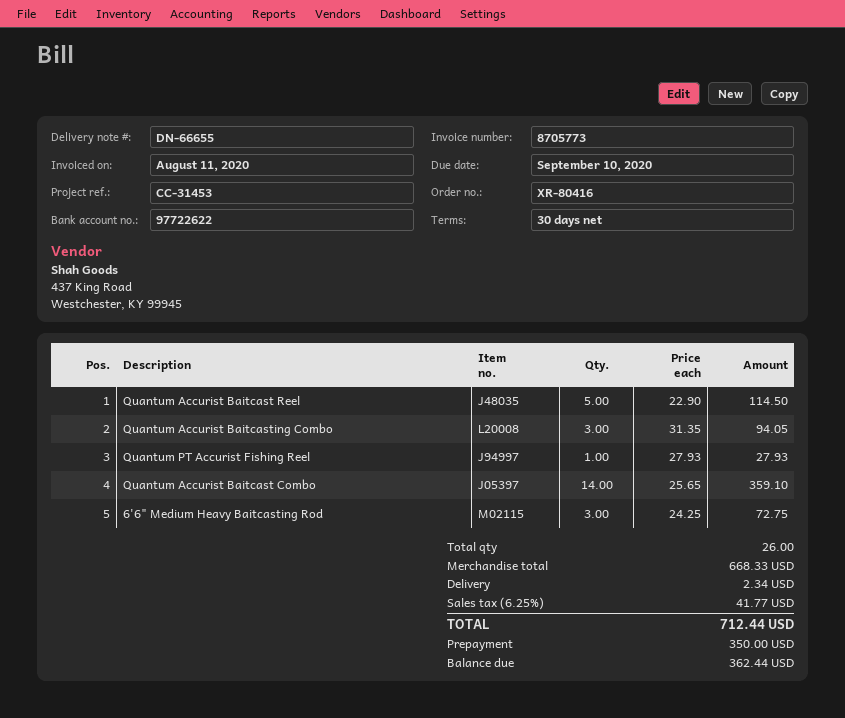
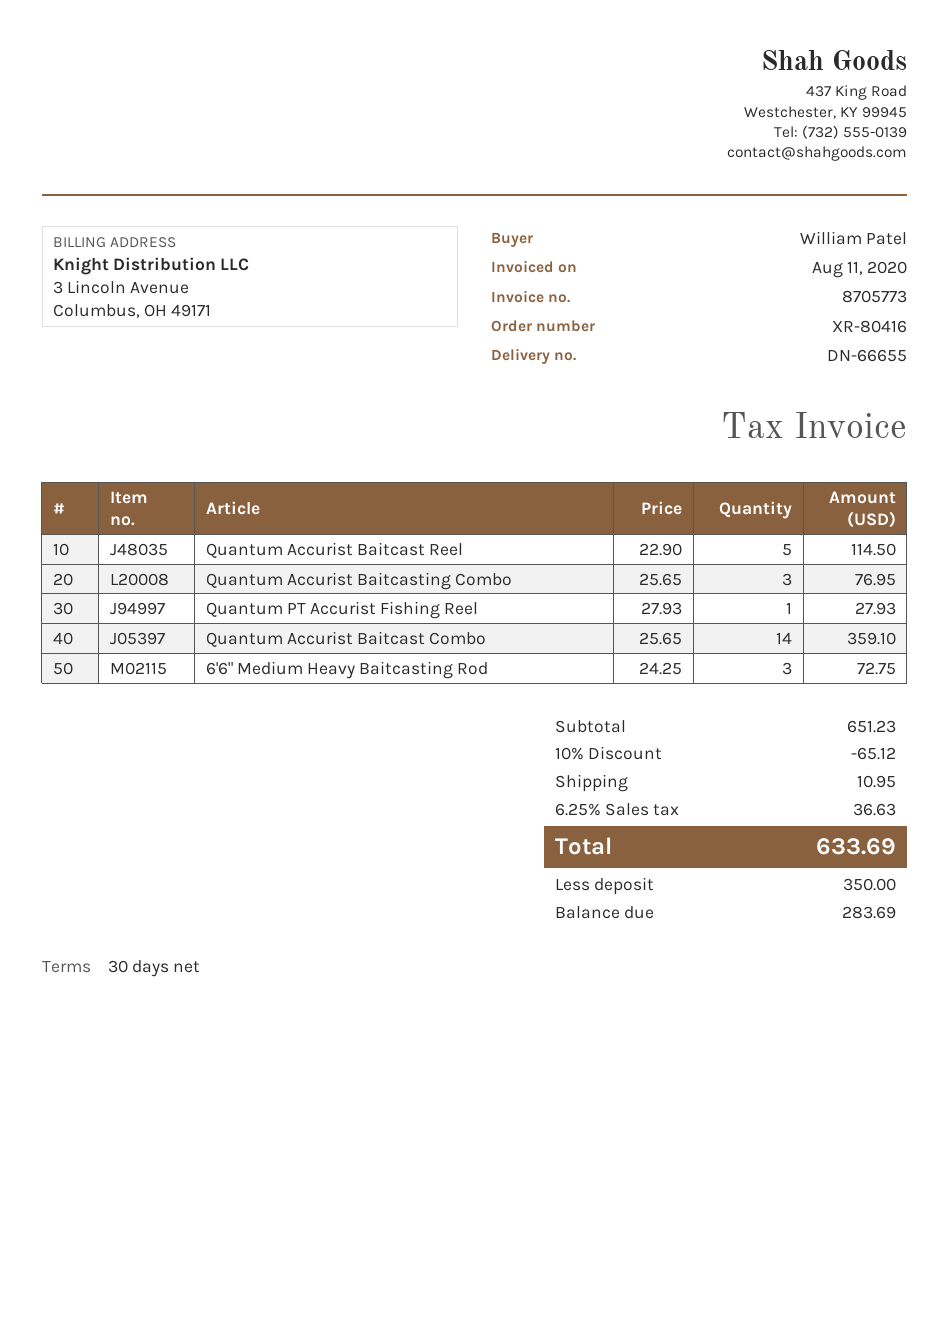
Quantum Accurist Baitcasting Combo: 3 x 31.35 = 94.05 -> 3 x 25.65 = 76.95
subtotal: 668.33 -> 651.23
discount: none -> 10% = 65.12
shipping: 2.34 -> 10.95
tax: 6.25% = 41.77 -> 6.25% = 36.63
total: 712.44 -> 633.69
balance: 362.44 -> 283.69

